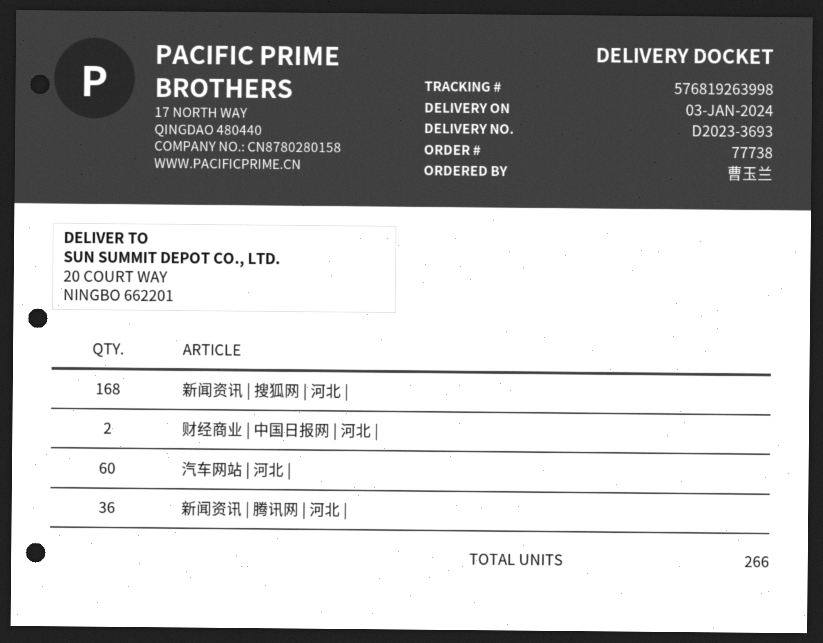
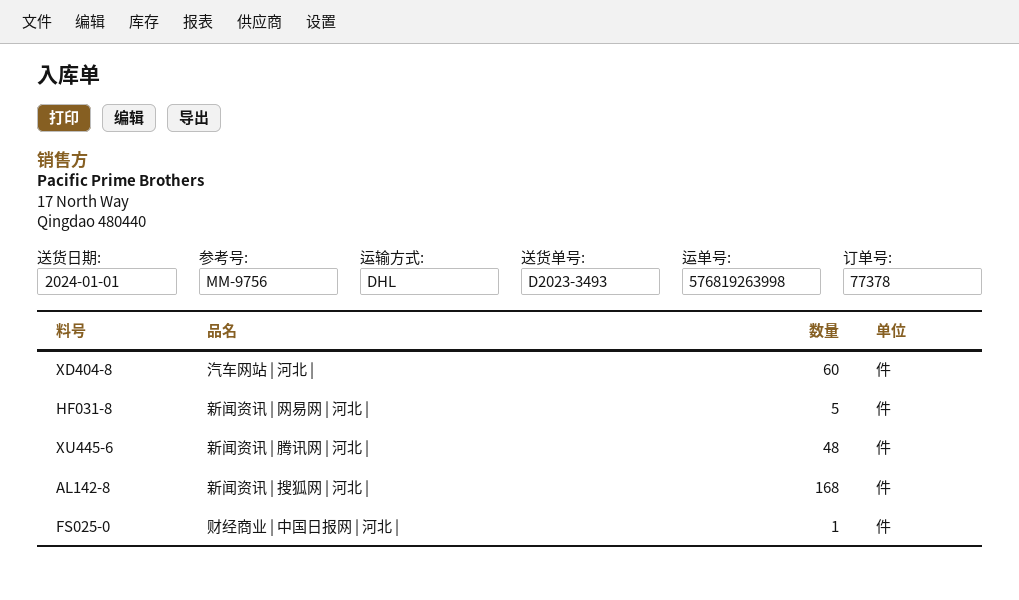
order number: 77738 -> 77378
delivery note number: D2023-3693 -> D2023-3493
delivery date: 2024-01-03 -> 2024-01-01
财经商业 | 中国日报网 | 河北 |: 2 -> 1
新闻资讯 | 腾讯网 | 河北 |: 36 -> 48
新闻资讯 | 网易网 | 河北 |: none -> 5

